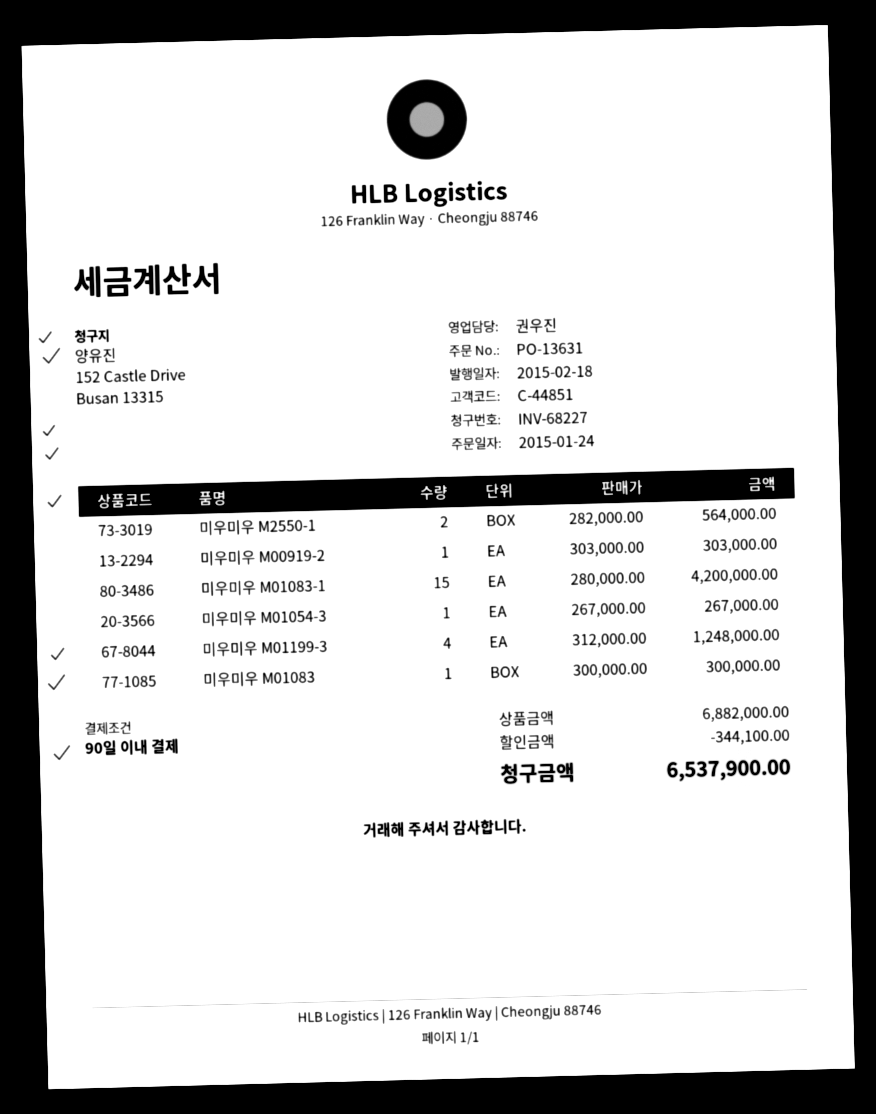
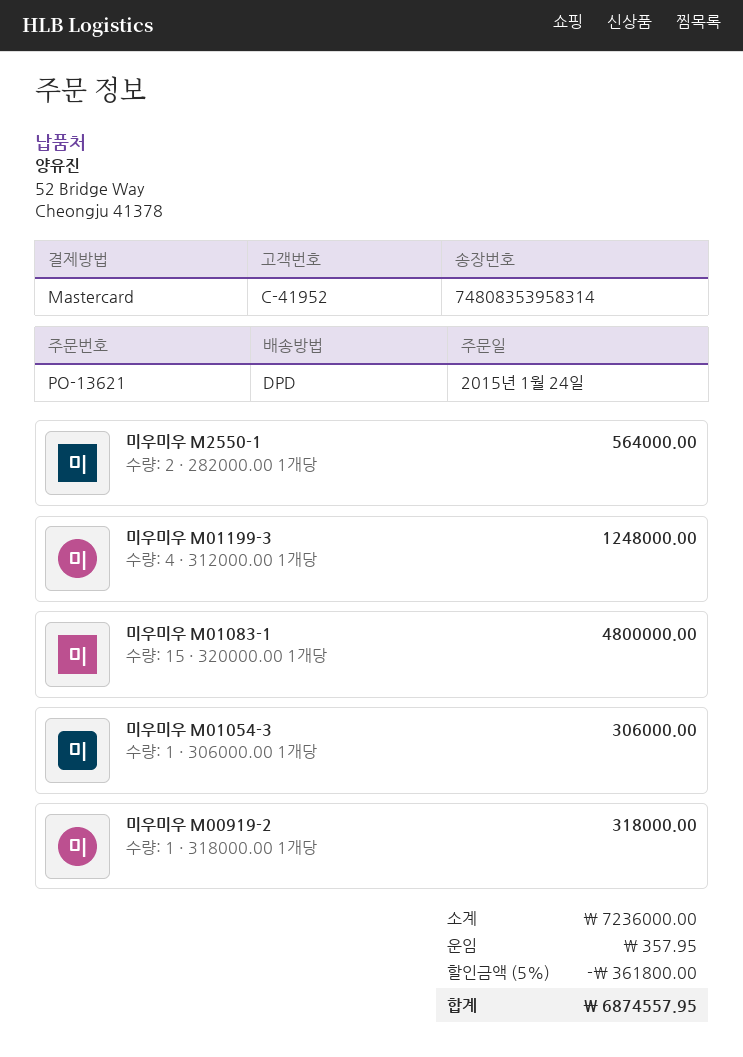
order number: PO-13631 -> PO-13621
customer number: C-44851 -> C-41952
미우미우 M00919-2: 1 x 303000.00 = 303000.00 -> 1 x 318000.00 = 318000.00
미우미우 M01083-1: 15 x 280000.00 = 4200000.00 -> 15 x 320000.00 = 4800000.00
미우미우 M01054-3: 1 x 267000.00 = 267000.00 -> 1 x 306000.00 = 306000.00
미우미우 M01083: 1 x 300000.00 = 300000.00 -> none
subtotal: 6882000.00 -> 7236000.00
discount: 344100.00 -> 361800.00
shipping: none -> 357.95
total: 6537900.00 -> 6874557.95

